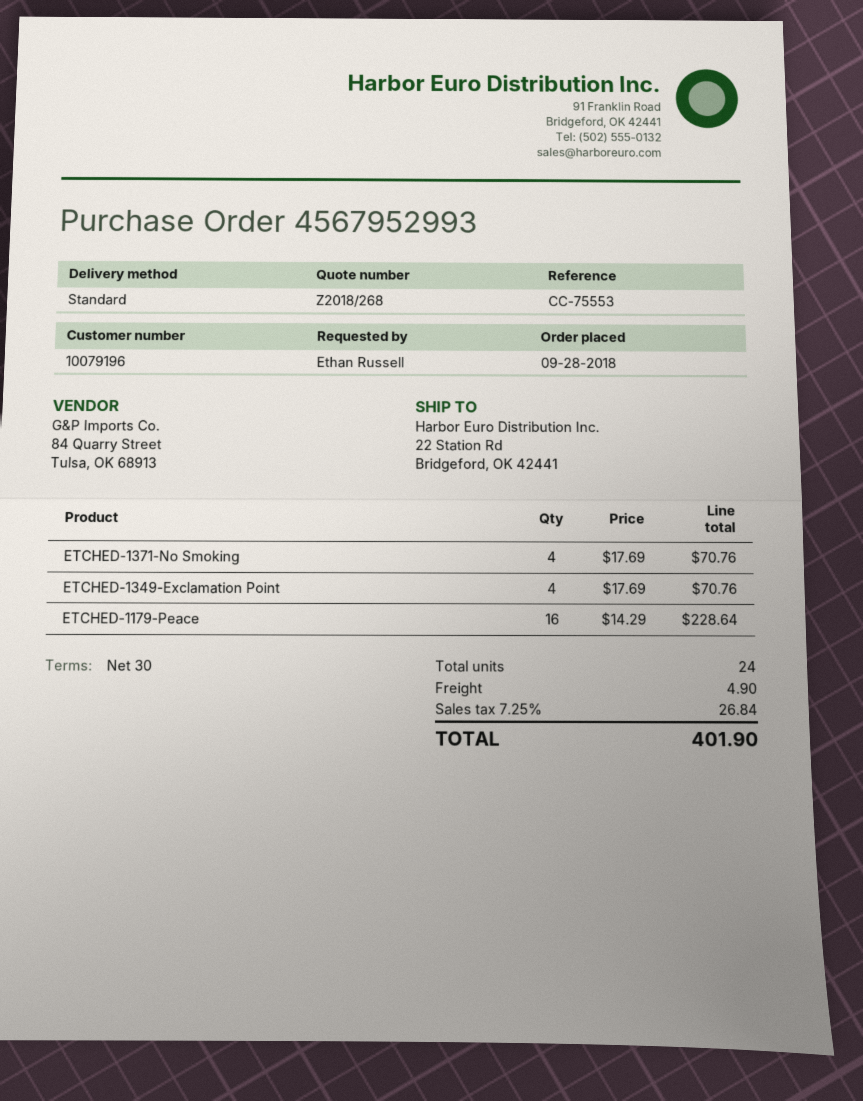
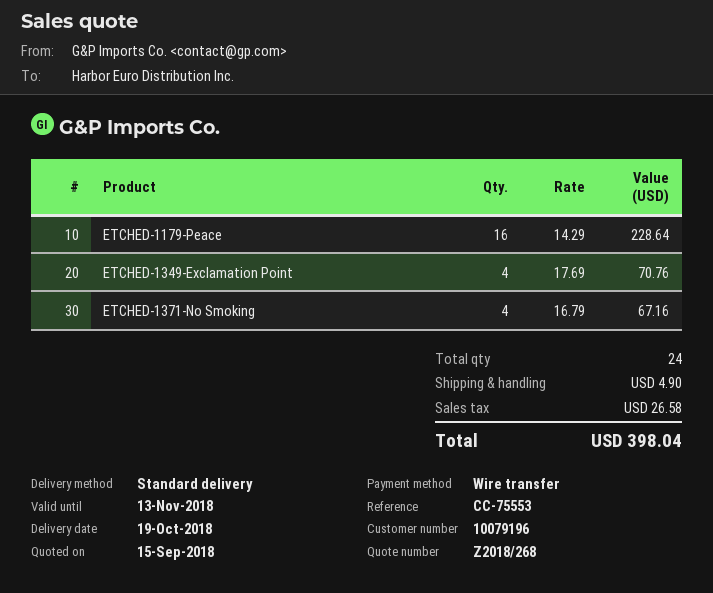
ETCHED-1371-No Smoking: 4 x 17.69 = 70.76 -> 4 x 16.79 = 67.16
tax: 26.84 -> 26.58
total: 401.90 -> 398.04

